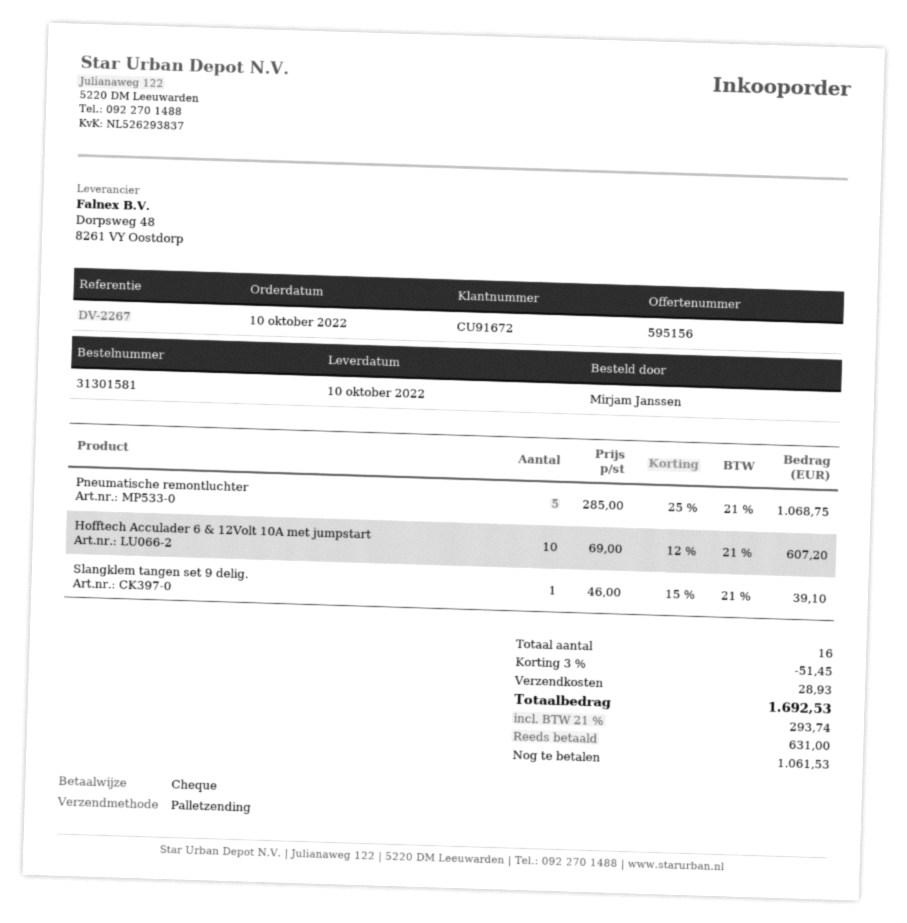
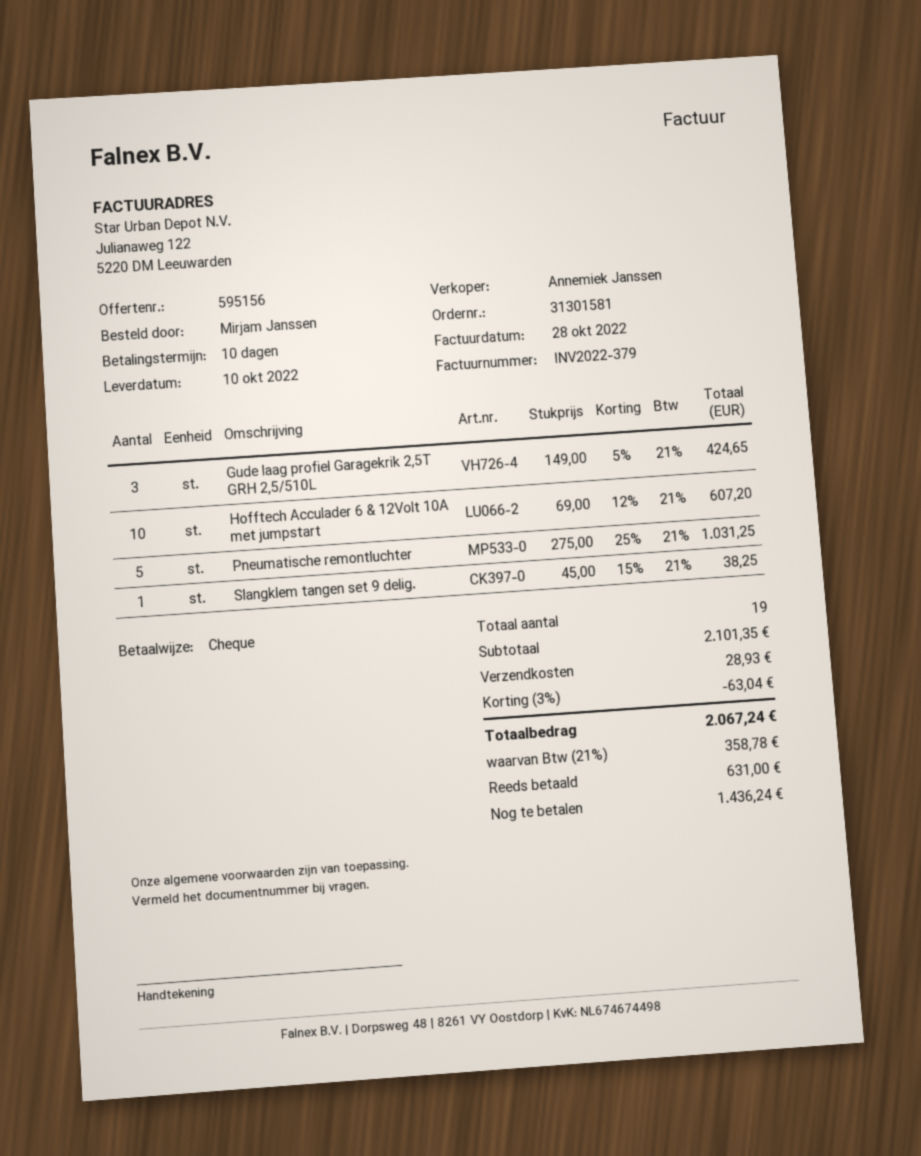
Pneumatische remontluchter: 5 x 285.00 - 25% = 1068.75 -> 5 x 275.00 - 25% = 1031.25
Slangklem tangen set 9 delig.: 1 x 46.00 - 15% = 39.10 -> 1 x 45.00 - 15% = 38.25
Gude laag profiel Garagekrik 2,5T GRH 2,5/510L: none -> 3 x 149.00 - 5% = 424.65
total quantity: 16 -> 19
discount: 3% = 51.45 -> 3% = 63.04
tax: 21% = 293.74 -> 21% = 358.78
total: 1692.53 -> 2067.24
balance: 1061.53 -> 1436.24

